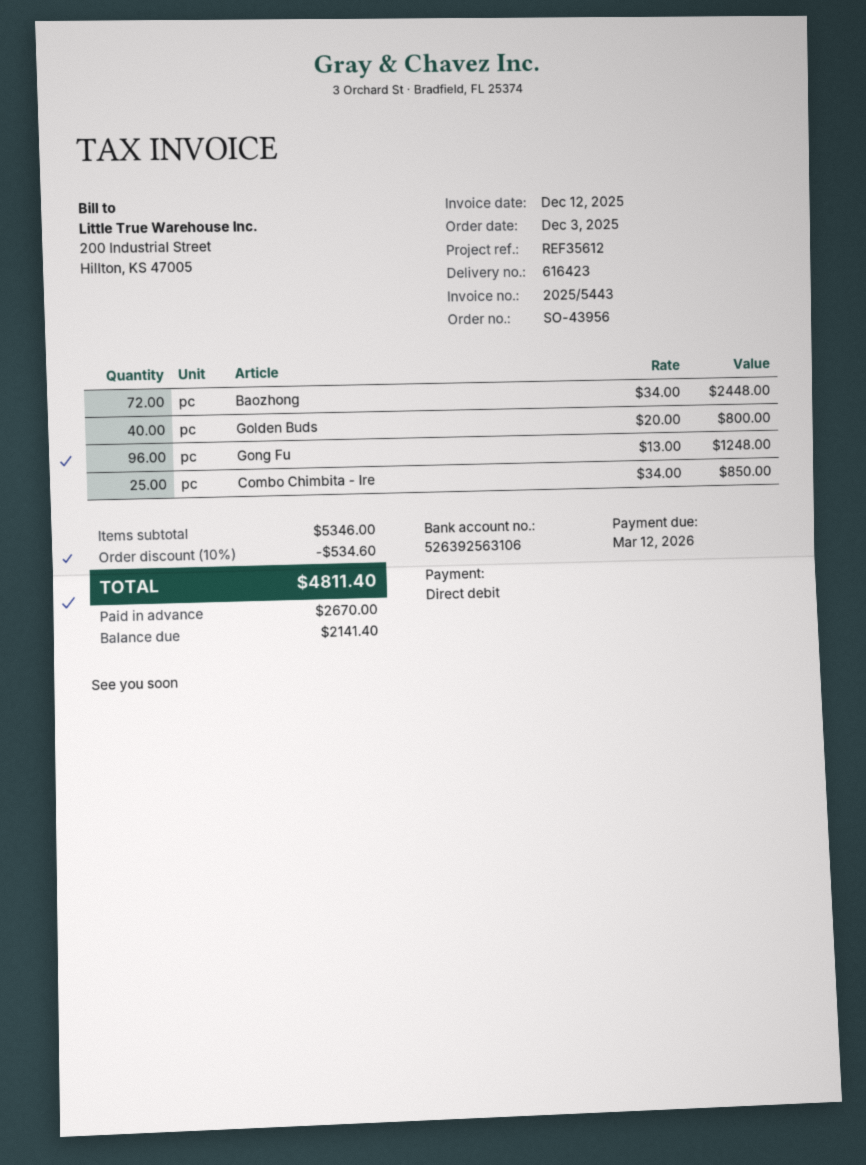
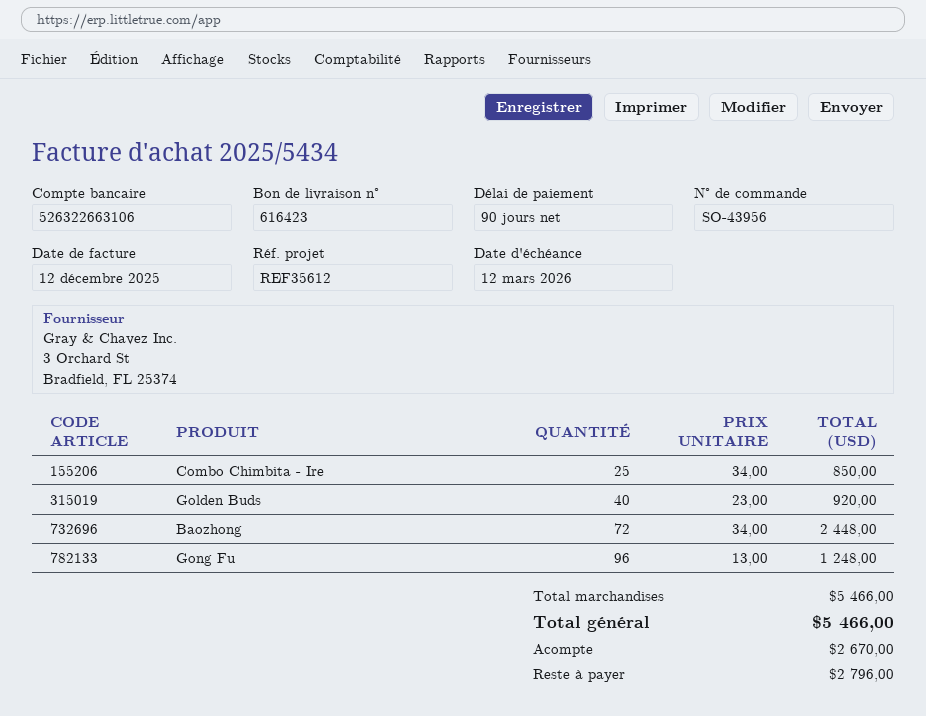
invoice number: 2025/5443 -> 2025/5434
bank account: 526392563106 -> 526322663106
Golden Buds: 40 x 20.00 = 800.00 -> 40 x 23.00 = 920.00
subtotal: 5346.00 -> 5466.00
discount: 10% = 534.60 -> none
total: 4811.40 -> 5466.00
balance: 2141.40 -> 2796.00

